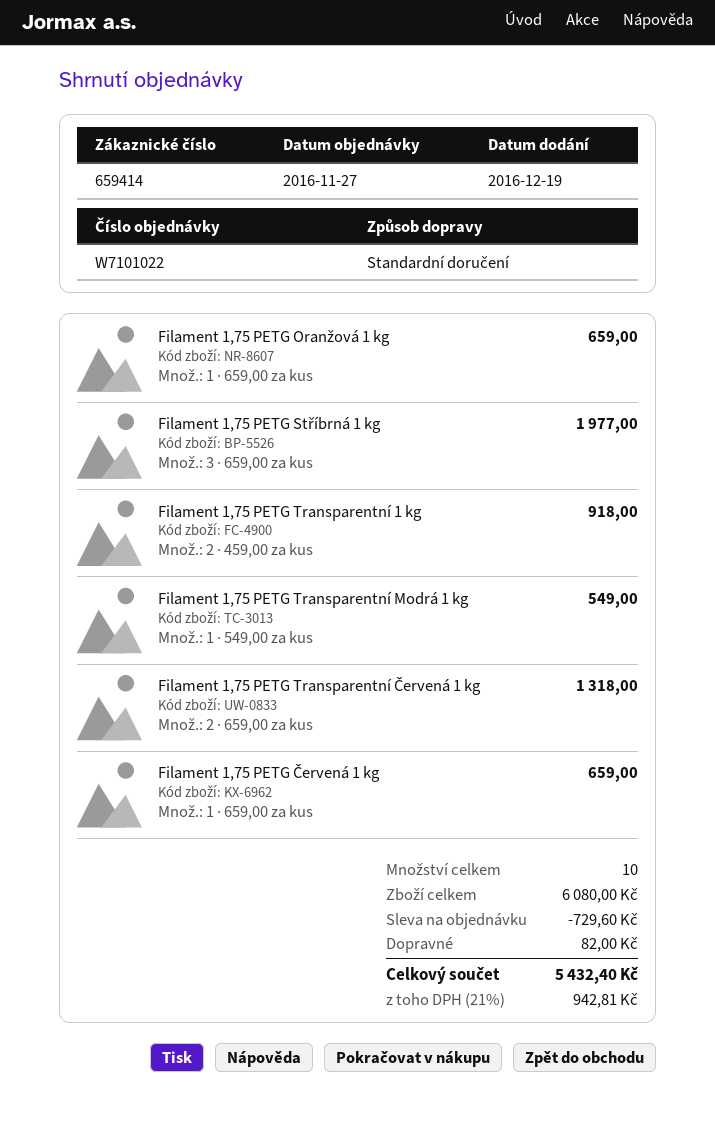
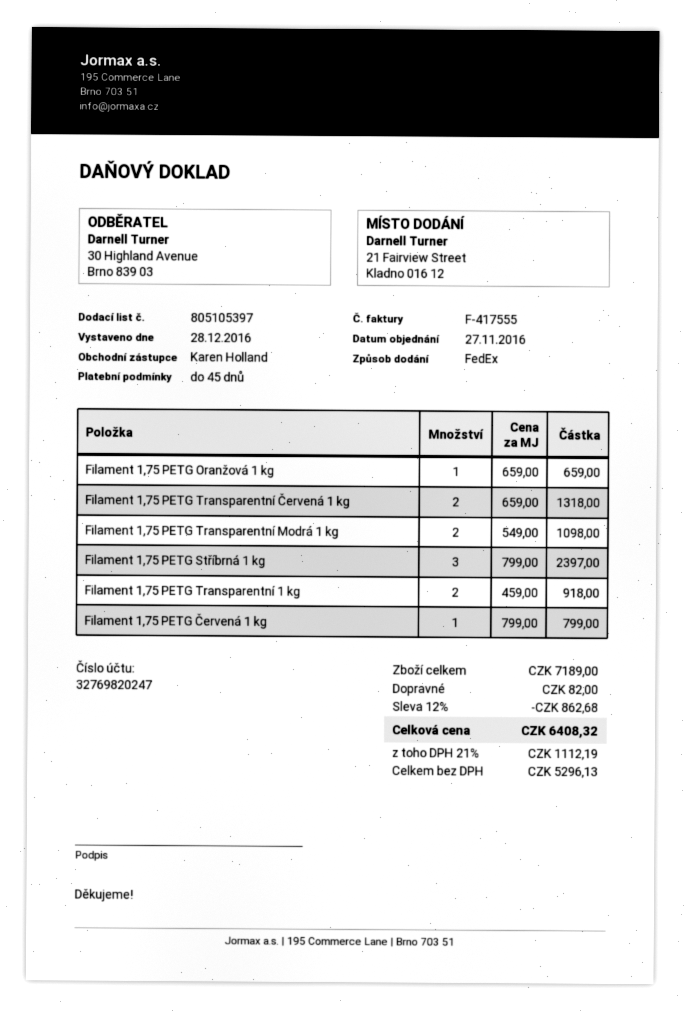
shipping method: standard -> FedEx
Filament 1,75 PETG Stříbrná 1 kg: 3 x 659.00 = 1977.00 -> 3 x 799.00 = 2397.00
Filament 1,75 PETG Transparentní Modrá 1 kg: 1 x 549.00 = 549.00 -> 2 x 549.00 = 1098.00
Filament 1,75 PETG Červená 1 kg: 1 x 659.00 = 659.00 -> 1 x 799.00 = 799.00
subtotal: 6080.00 -> 7189.00
discount: 729.60 -> 862.68
tax: 21% = 942.81 -> 21% = 1112.19
total: 5432.40 -> 6408.32

